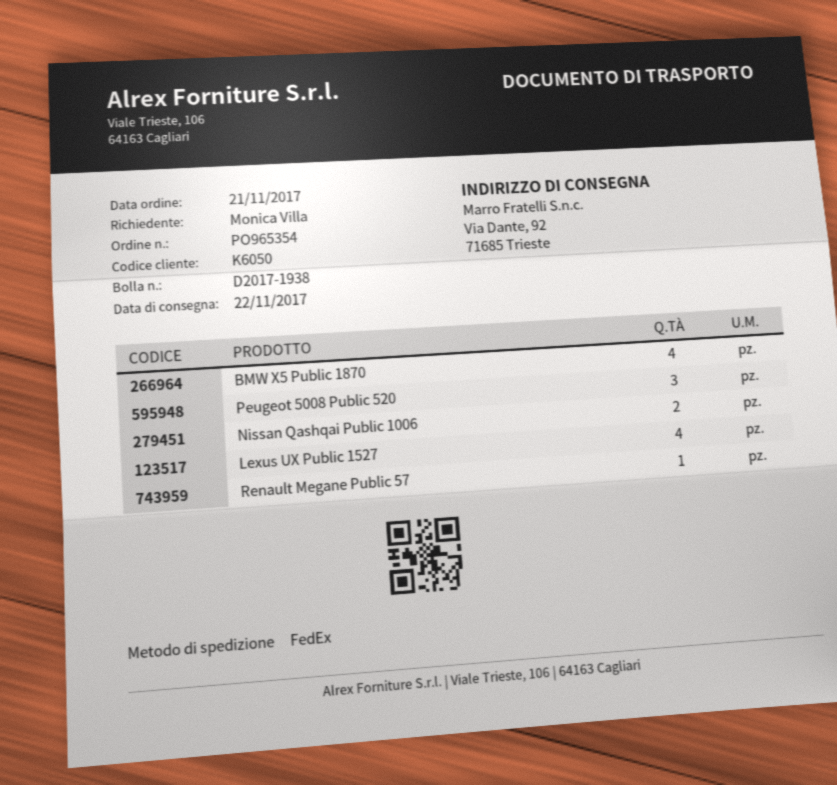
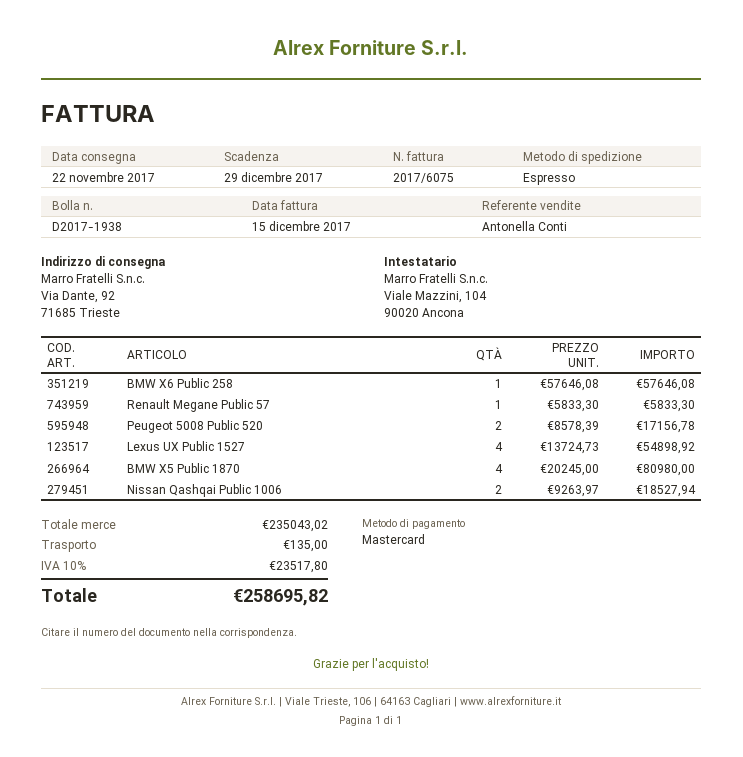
shipping method: FedEx -> express
Peugeot 5008 Public 520: 3 -> 2
BMW X6 Public 258: none -> 1

